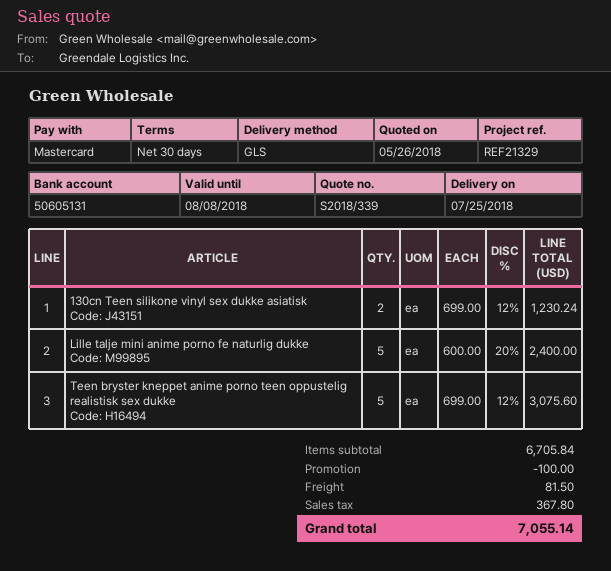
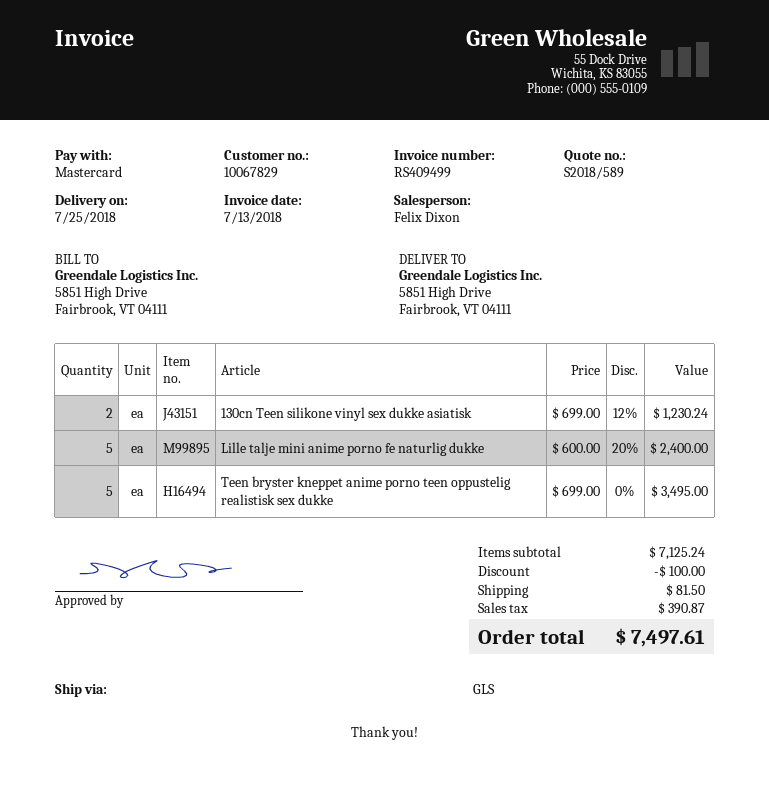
quote number: S2018/339 -> S2018/589
Teen bryster kneppet anime porno teen oppustelig realistisk sex dukke: 5 x 699.00 - 12% = 3075.60 -> 5 x 699.00 = 3495.00
subtotal: 6705.84 -> 7125.24
tax: 367.80 -> 390.87
total: 7055.14 -> 7497.61

